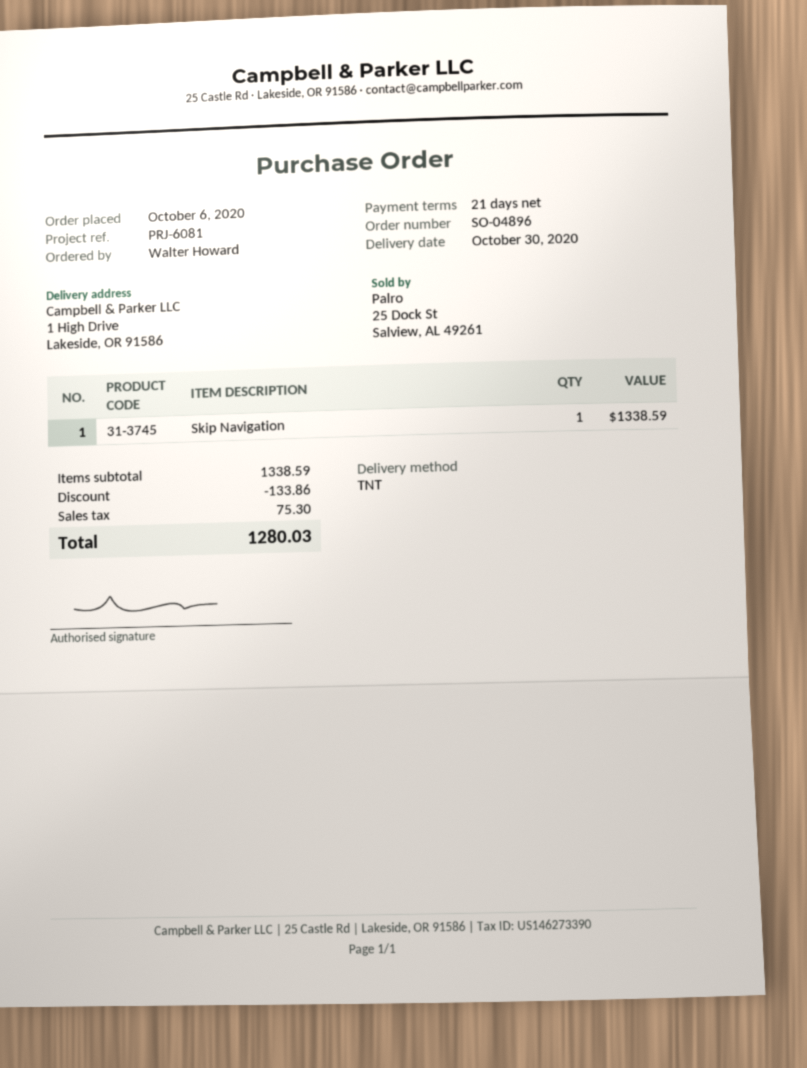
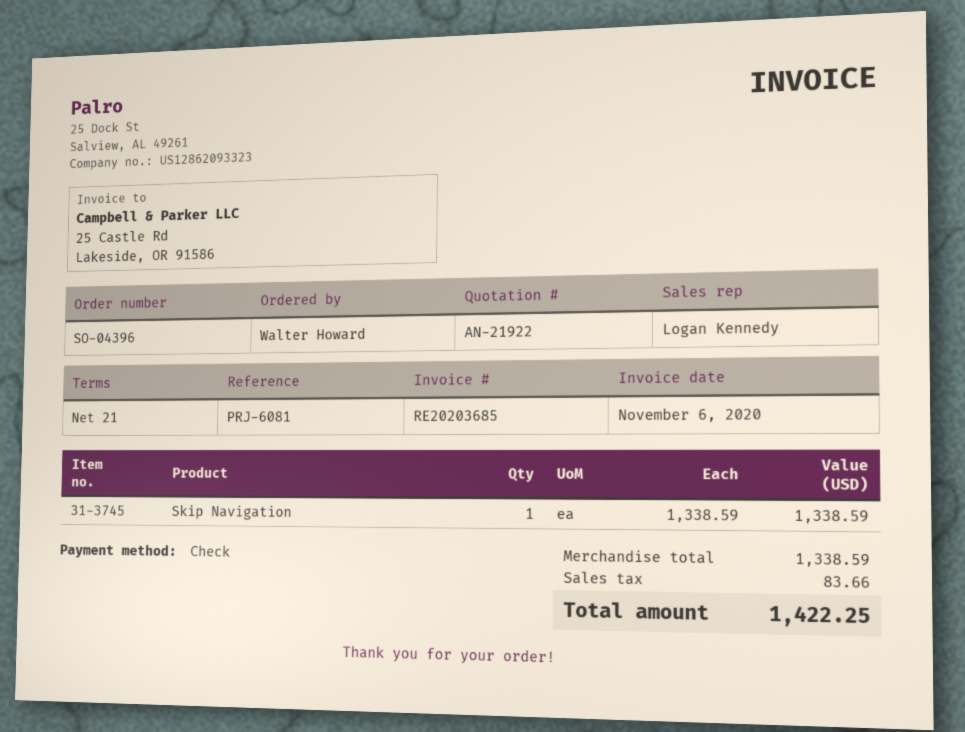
order number: SO-04896 -> SO-04396
discount: 133.86 -> none
tax: 75.30 -> 83.66
total: 1280.03 -> 1422.25

